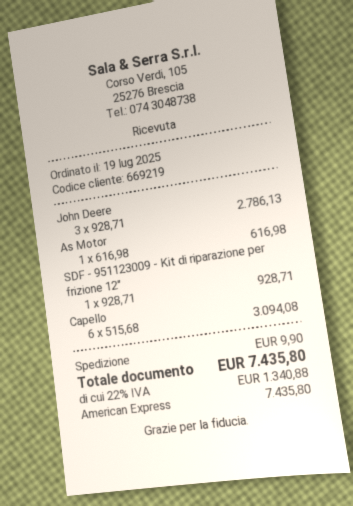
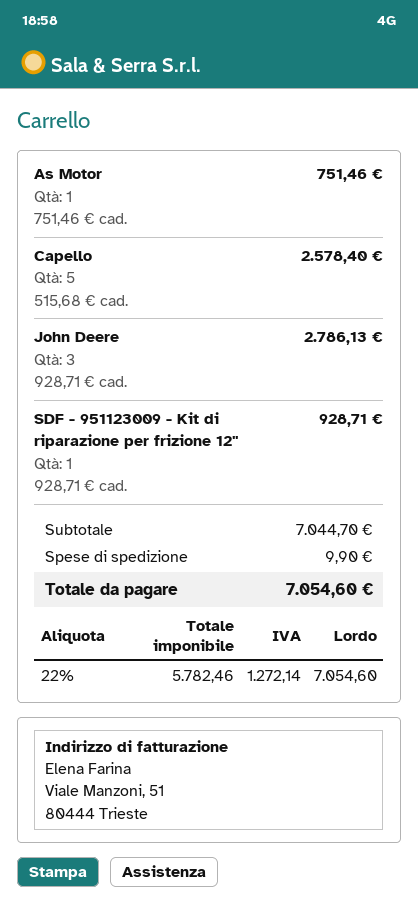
As Motor: 1 x 616.98 = 616.98 -> 1 x 751.46 = 751.46
Capello: 6 x 515.68 = 3094.08 -> 5 x 515.68 = 2578.40
tax: 22% = 1340.88 -> 22% = 1272.14
total: 7435.80 -> 7054.60

